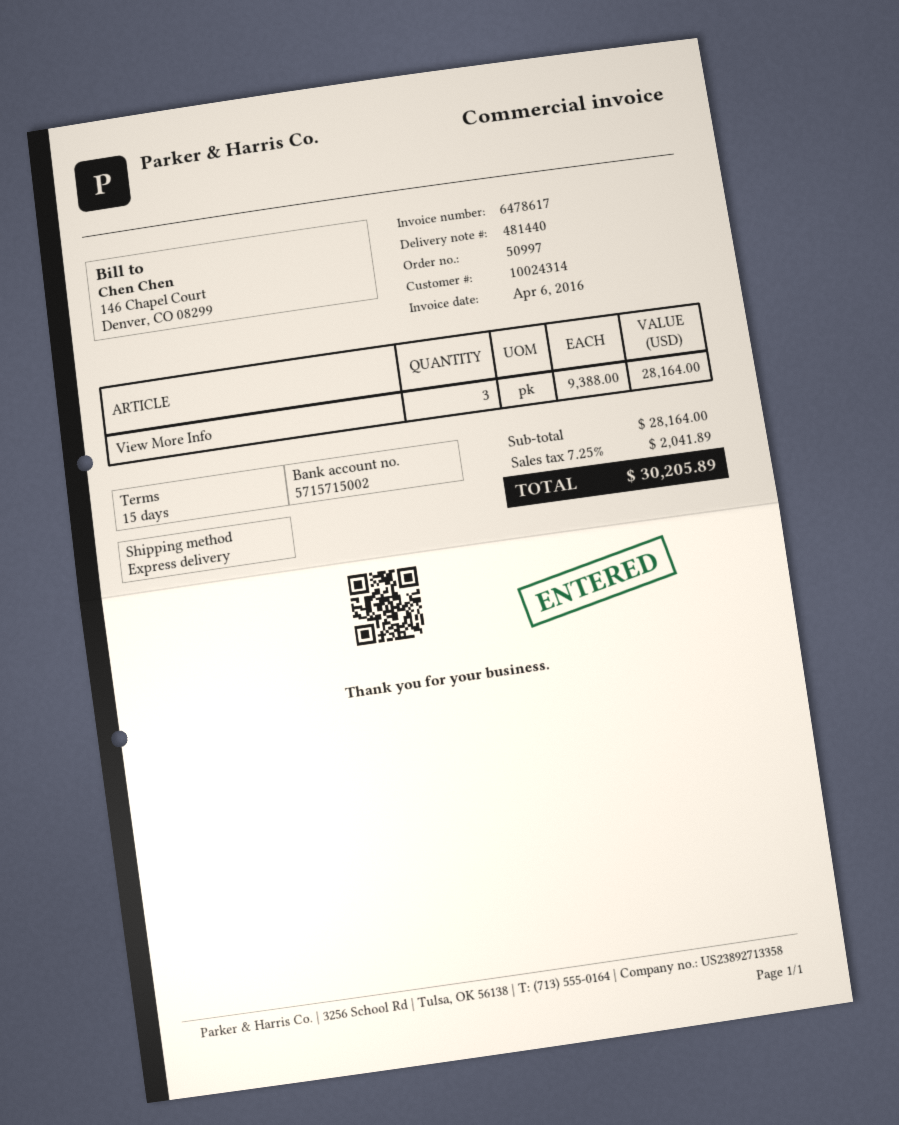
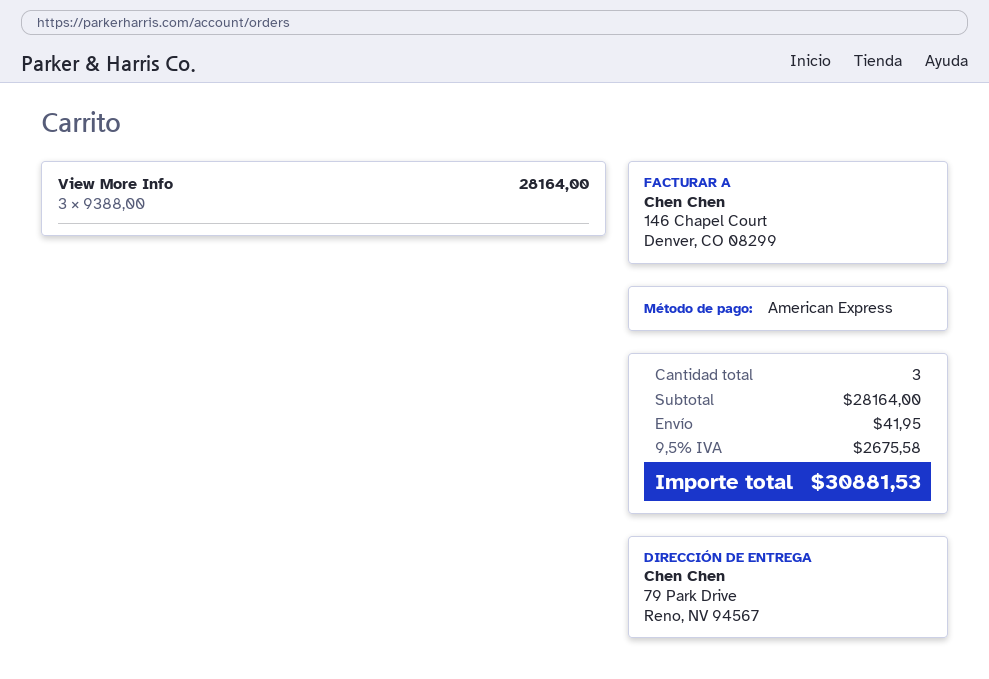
shipping: none -> 41.95
tax: 7.25% = 2041.89 -> 9.5% = 2675.58
total: 30205.89 -> 30881.53

